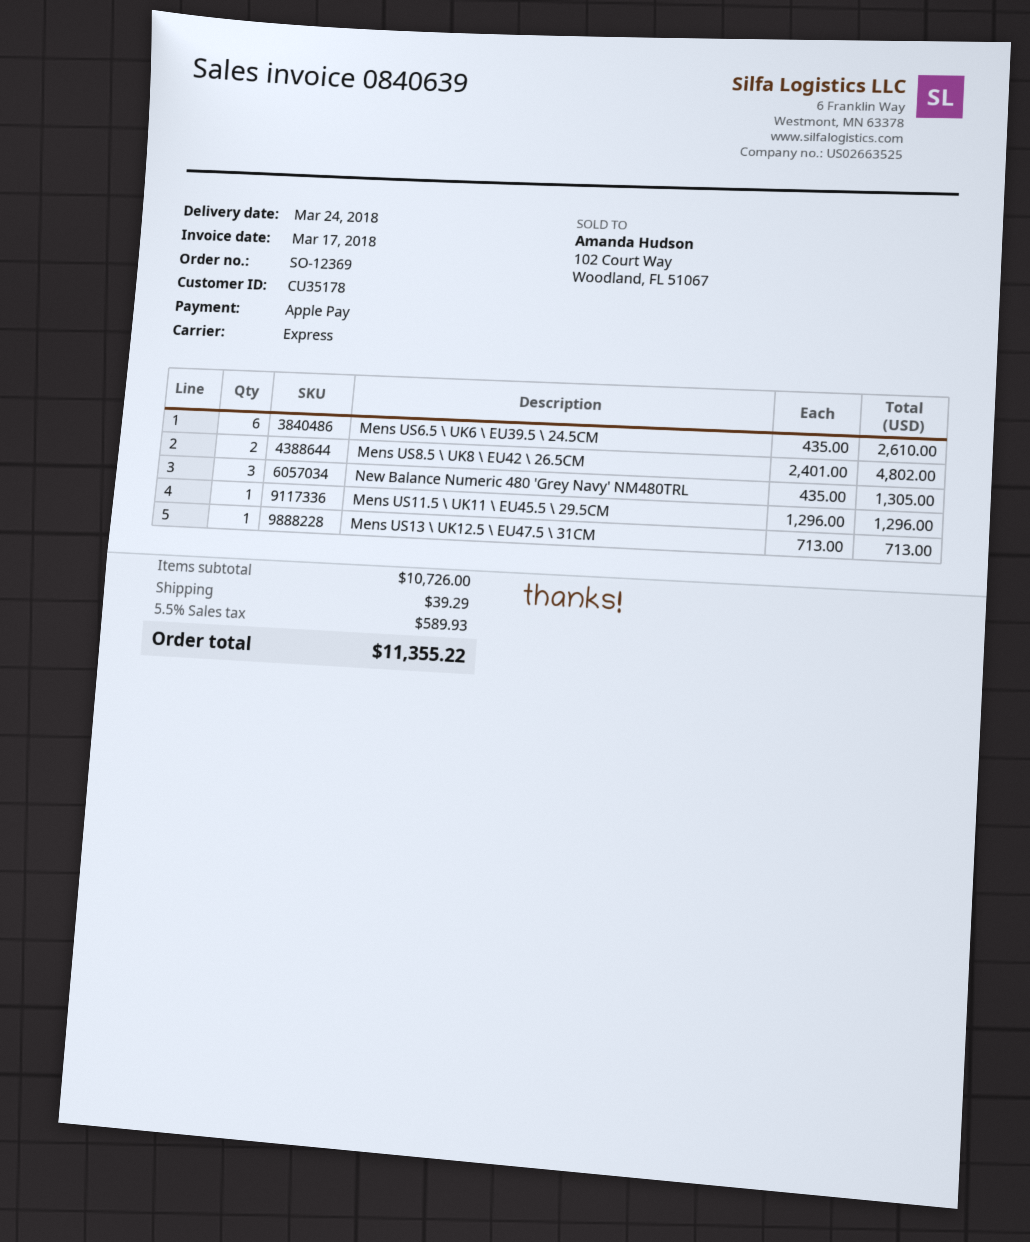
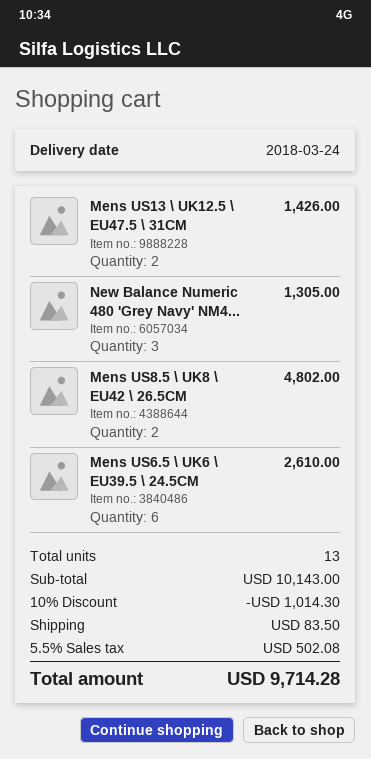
Mens US11.5 \ UK11 \ EU45.5 \ 29.5CM: 1 for 1296.00 -> none
Mens US13 \ UK12.5 \ EU47.5 \ 31CM: 1 for 713.00 -> 2 for 1426.00
subtotal: 10726.00 -> 10143.00
discount: none -> 10% = 1014.30
shipping: 39.29 -> 83.50
tax: 5.5% = 589.93 -> 5.5% = 502.08
total: 11355.22 -> 9714.28

